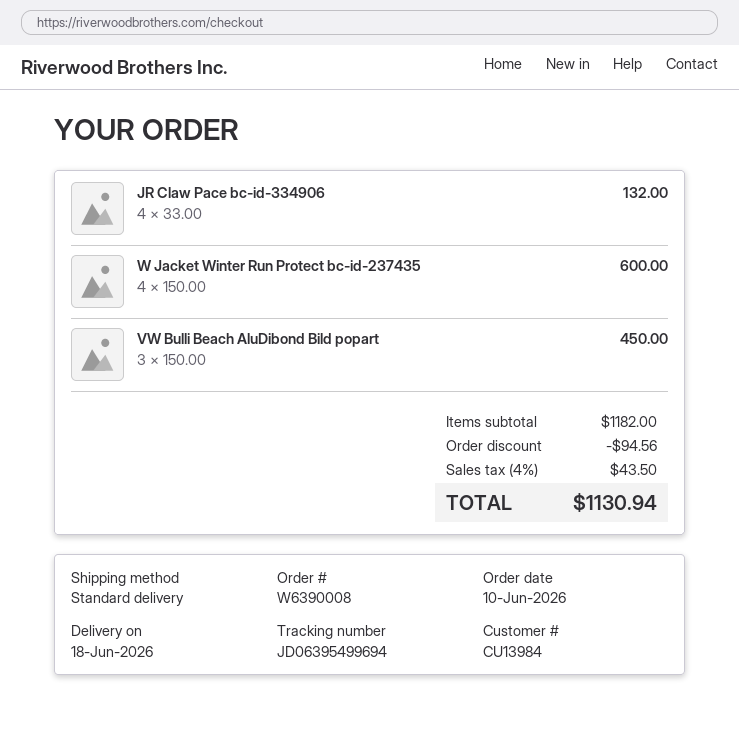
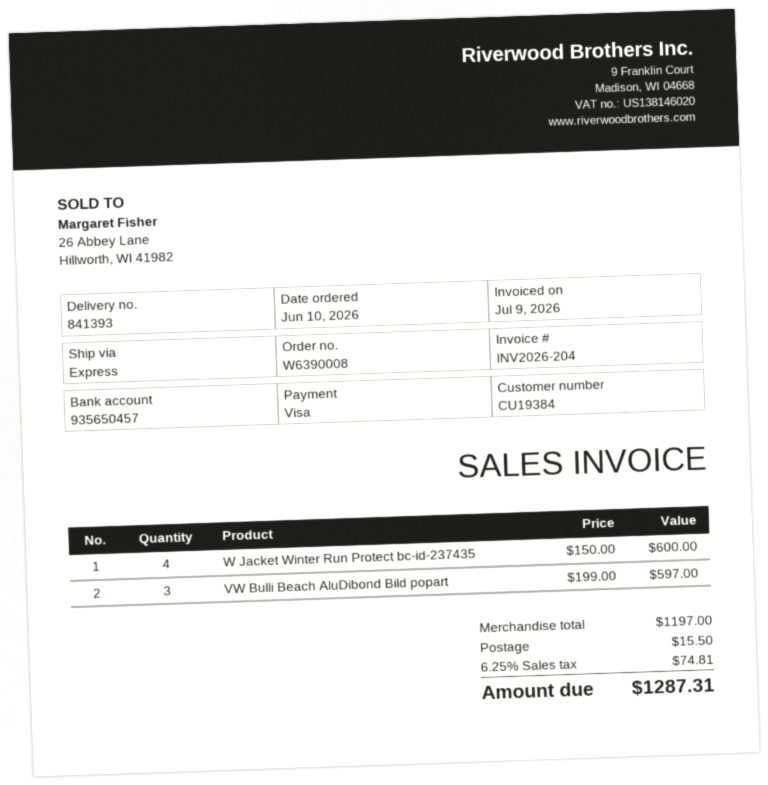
customer number: CU13984 -> CU19384
shipping method: standard -> express
JR Claw Pace bc-id-334906: 4 x 33.00 = 132.00 -> none
VW Bulli Beach AluDibond Bild popart: 3 x 150.00 = 450.00 -> 3 x 199.00 = 597.00
subtotal: 1182.00 -> 1197.00
discount: 94.56 -> none
shipping: none -> 15.50
tax: 4% = 43.50 -> 6.25% = 74.81
total: 1130.94 -> 1287.31

